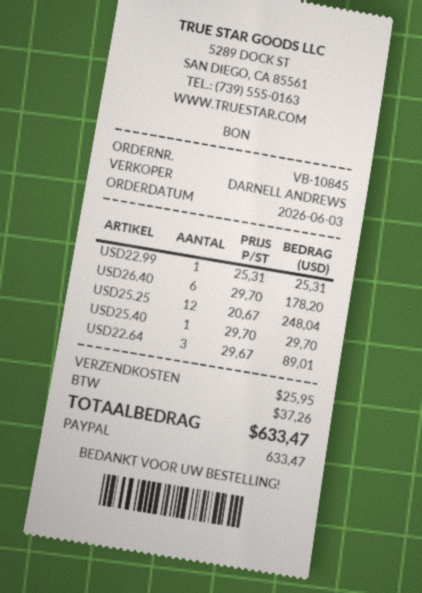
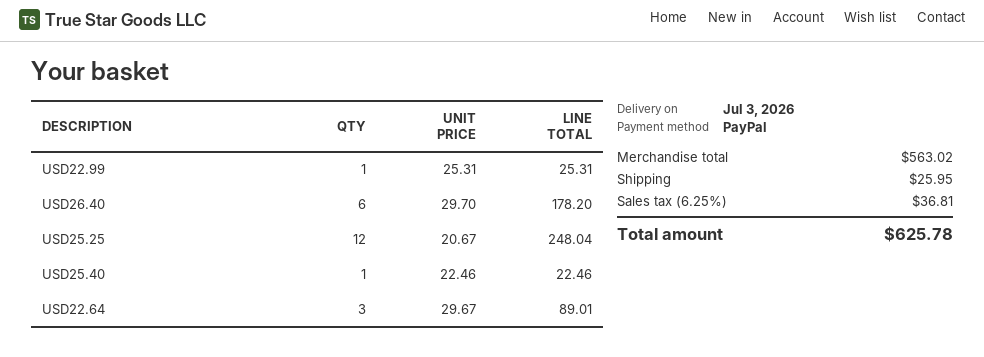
USD25.40: 1 x 29.70 = 29.70 -> 1 x 22.46 = 22.46
tax: 37.26 -> 36.81
total: 633.47 -> 625.78

